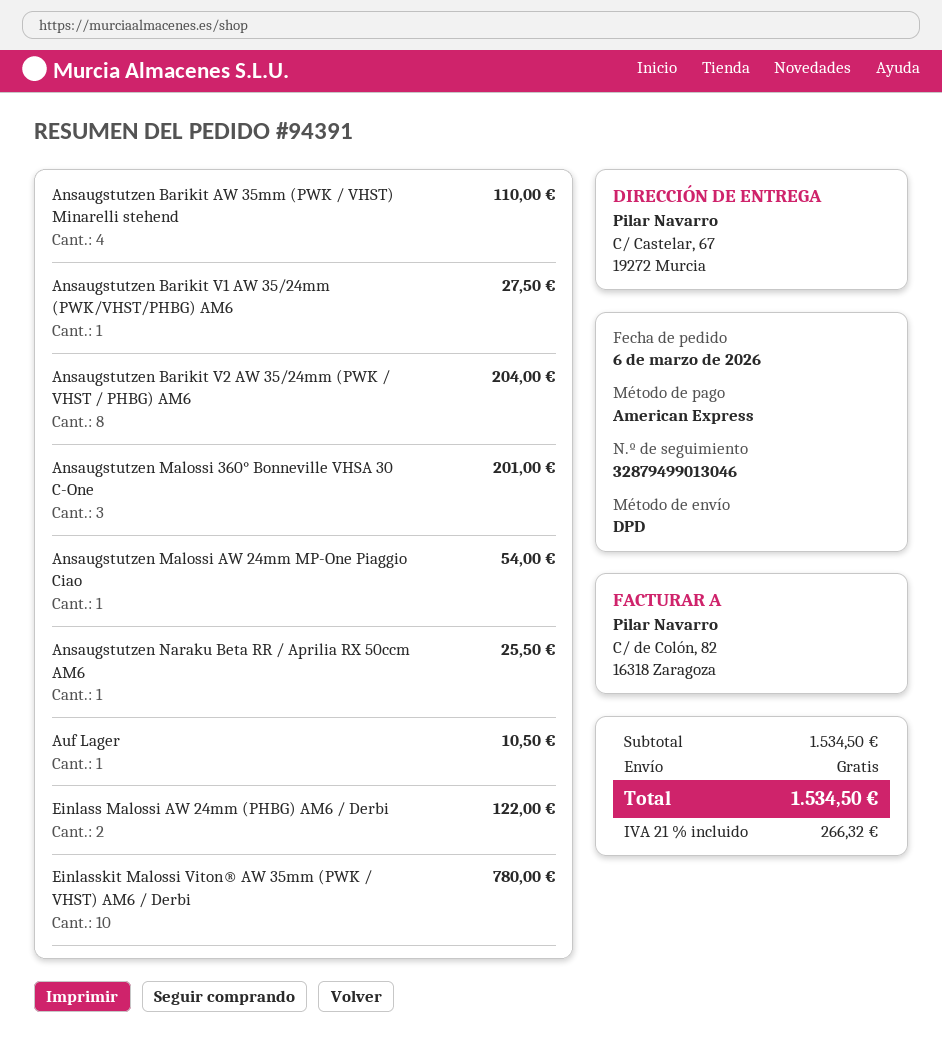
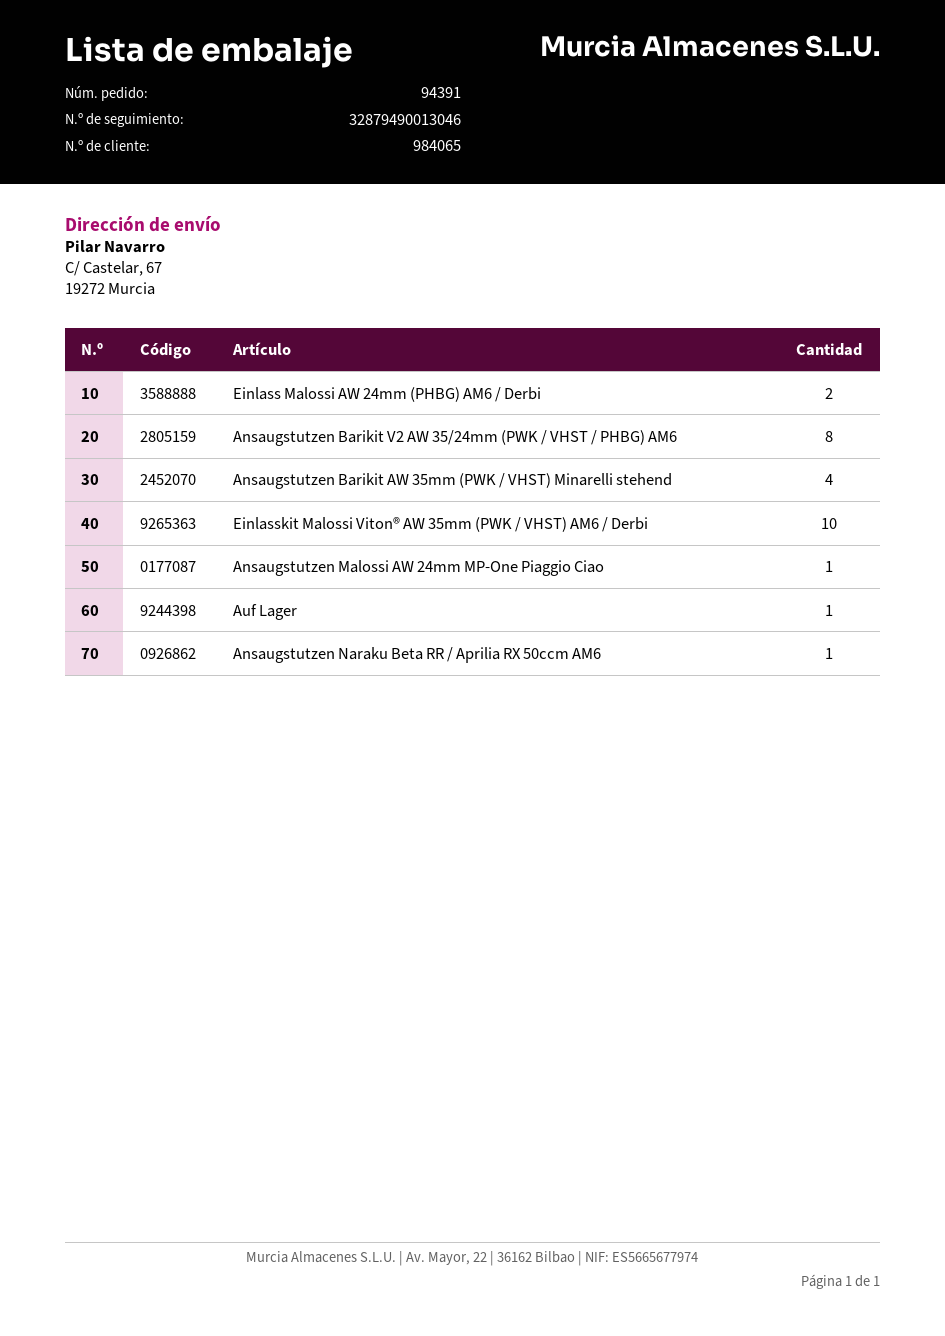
tracking number: 32879499013046 -> 32879490013046
Ansaugstutzen Barikit V1 AW 35/24mm (PWK/VHST/PHBG) AM6: 1 -> none
Ansaugstutzen Malossi 360° Bonneville VHSA 30 C-One: 3 -> none

